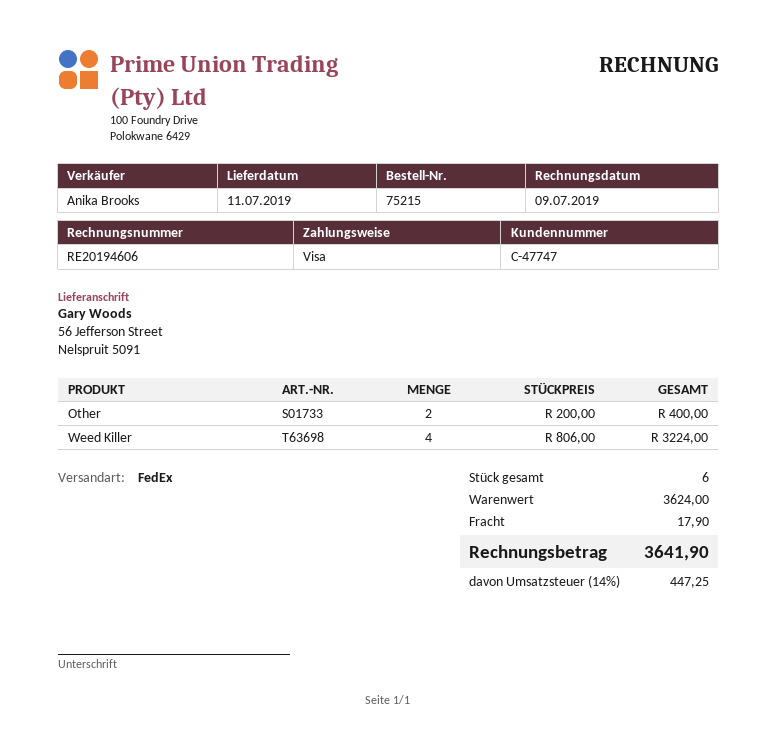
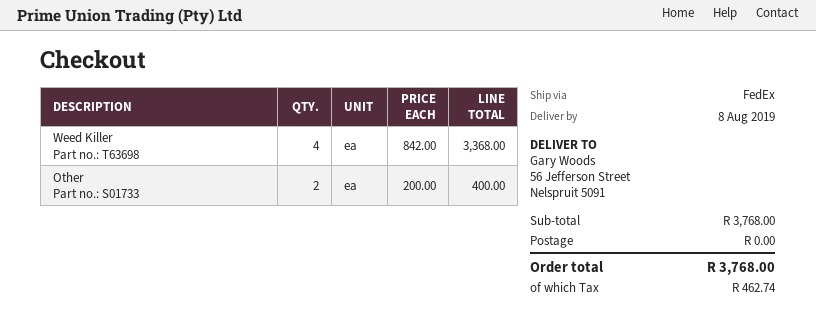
delivery date: 2019-07-11 -> 2019-08-08
Weed Killer: 4 x 806.00 = 3224.00 -> 4 x 842.00 = 3368.00
subtotal: 3624.00 -> 3768.00
shipping: 17.90 -> 0.00
tax: 447.25 -> 462.74
total: 3641.90 -> 3768.00

